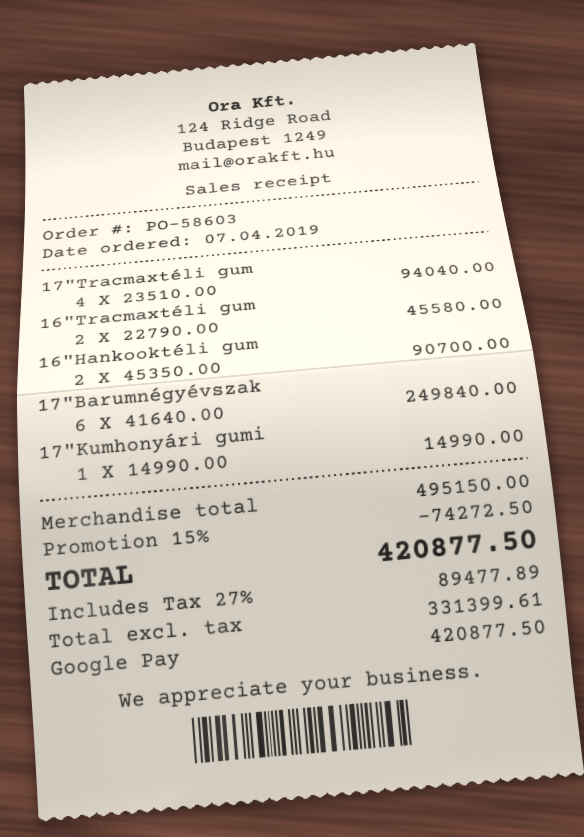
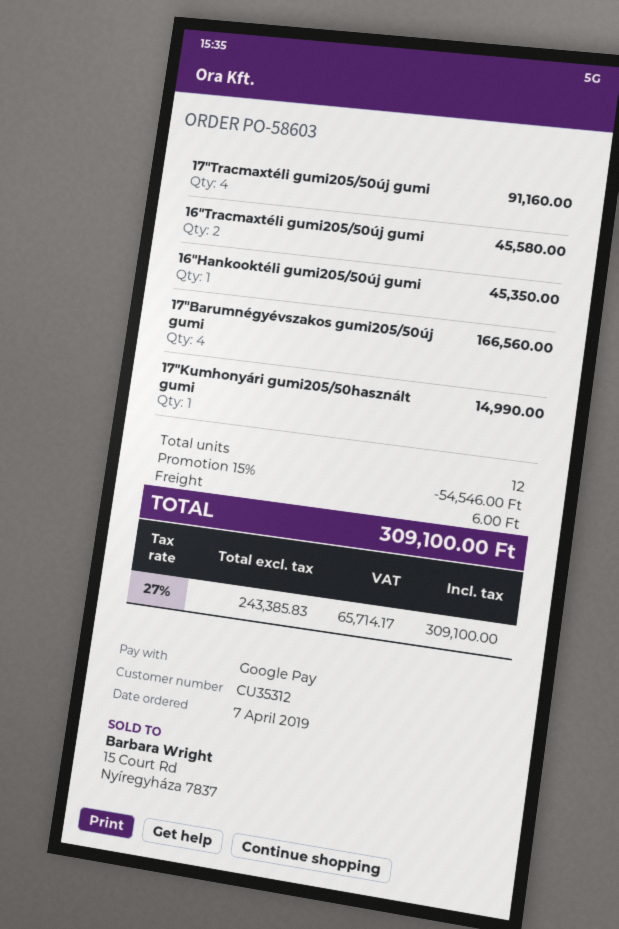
17"Tracmaxtéli gum: 4 for 94040.00 -> 4 for 91160.00
16"Hankooktéli gum: 2 for 90700.00 -> 1 for 45350.00
17"Barumnégyévszak: 6 for 249840.00 -> 4 for 166560.00
discount: 15% = 74272.50 -> 15% = 54546.00
shipping: none -> 6.00
net: 331399.61 -> 243385.83
tax: 27% = 89477.89 -> 27% = 65714.17
total: 420877.50 -> 309100.00

